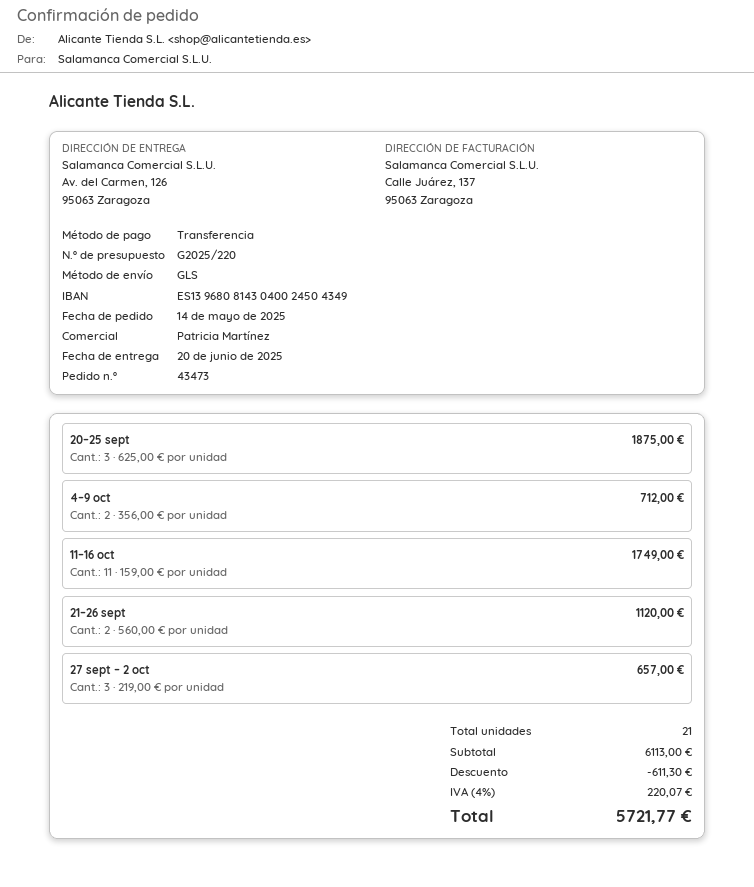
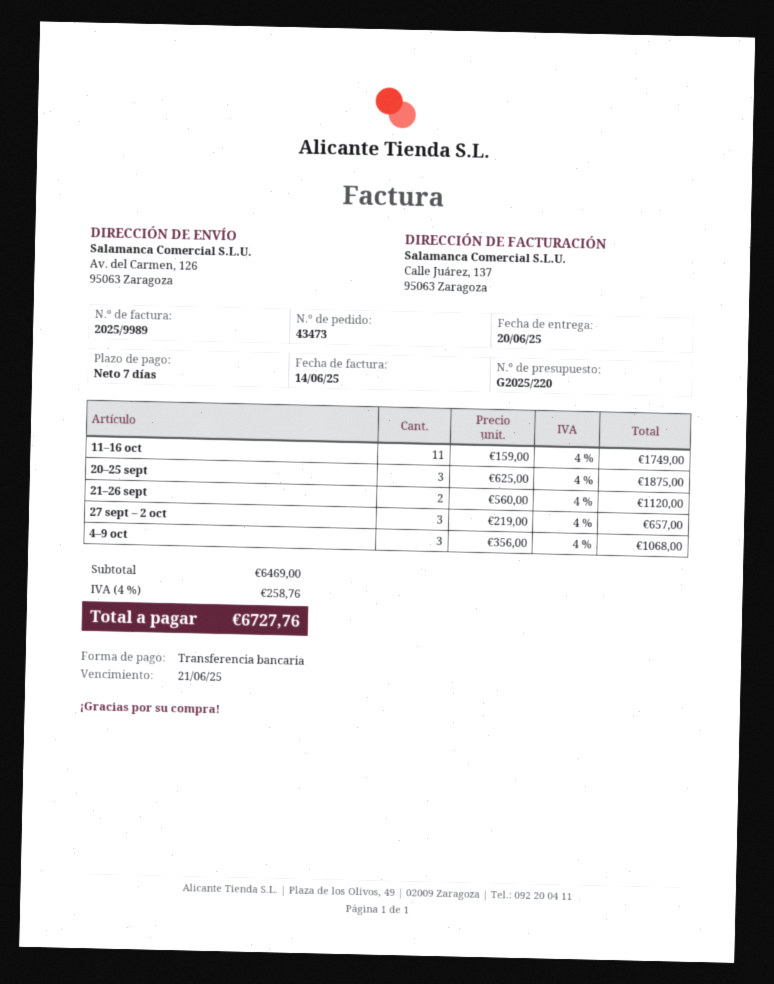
4–9 oct: 2 x 356.00 = 712.00 -> 3 x 356.00 = 1068.00
subtotal: 6113.00 -> 6469.00
discount: 611.30 -> none
tax: 4% = 220.07 -> 4% = 258.76
total: 5721.77 -> 6727.76

